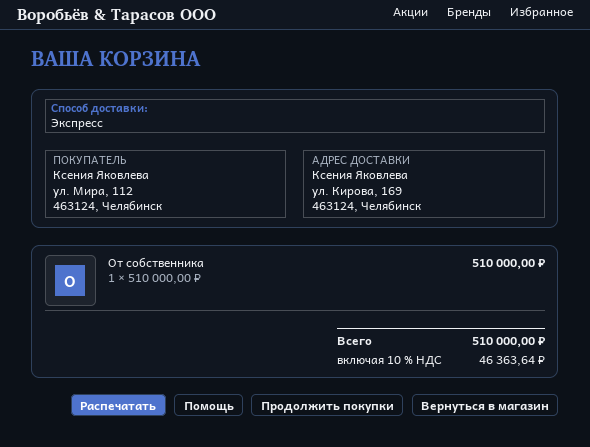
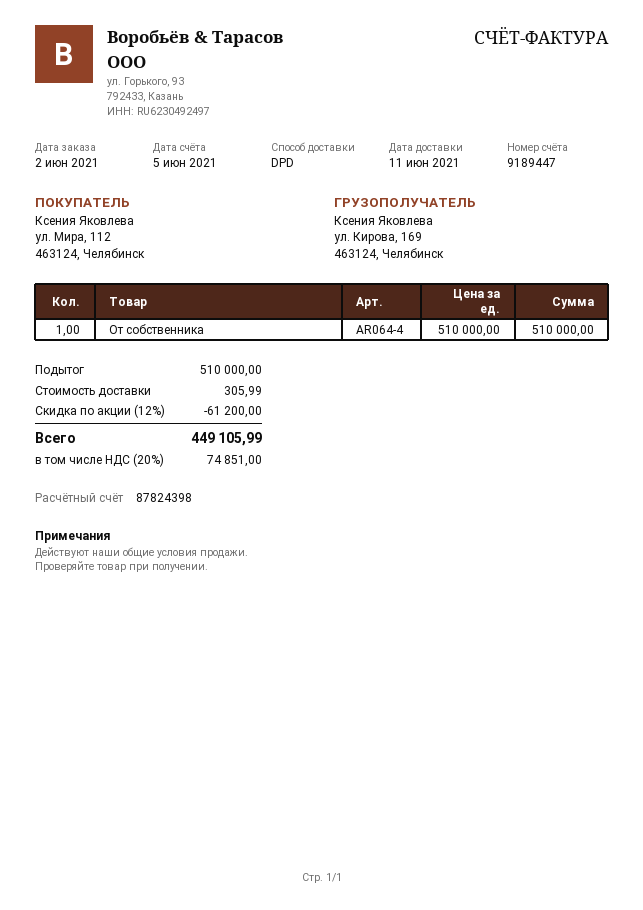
shipping method: express -> DPD
discount: none -> 12% = 61200.00
shipping: none -> 305.99
tax: 10% = 46363.64 -> 20% = 74851.00
total: 510000.00 -> 449105.99

